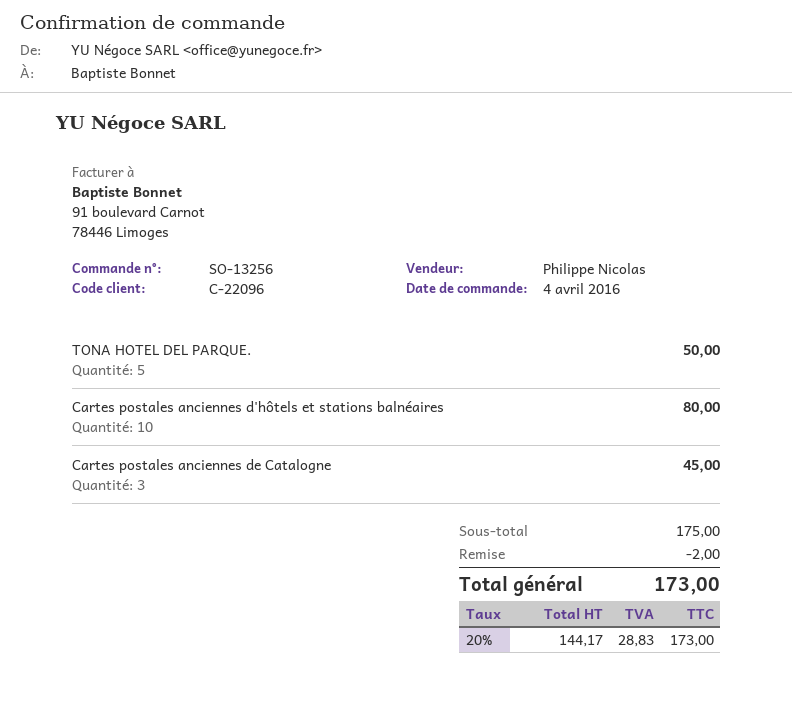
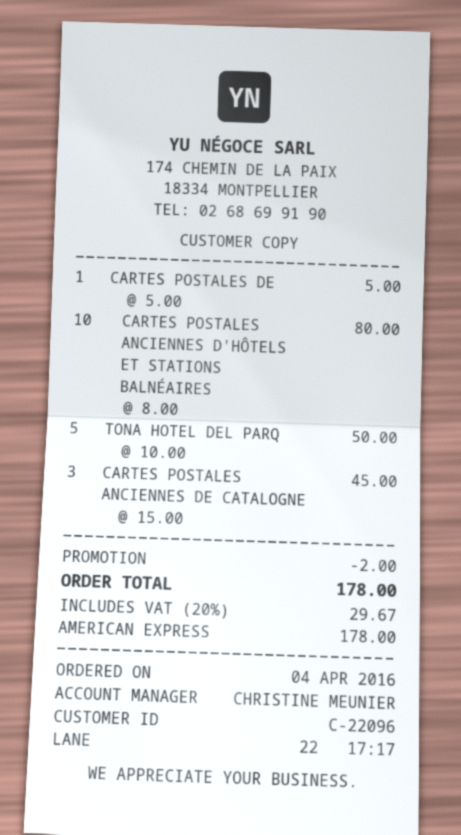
sales rep: Philippe Nicolas -> CHRISTINE MEUNIER
CARTES POSTALES DE: none -> 1 for 5.00
tax: 20% = 28.83 -> 20% = 29.67
total: 173.00 -> 178.00

